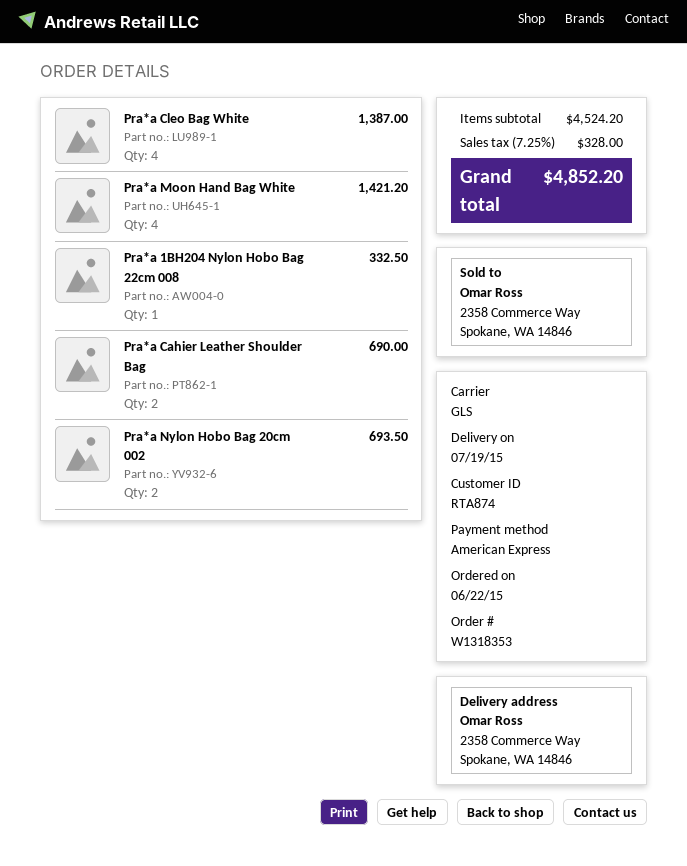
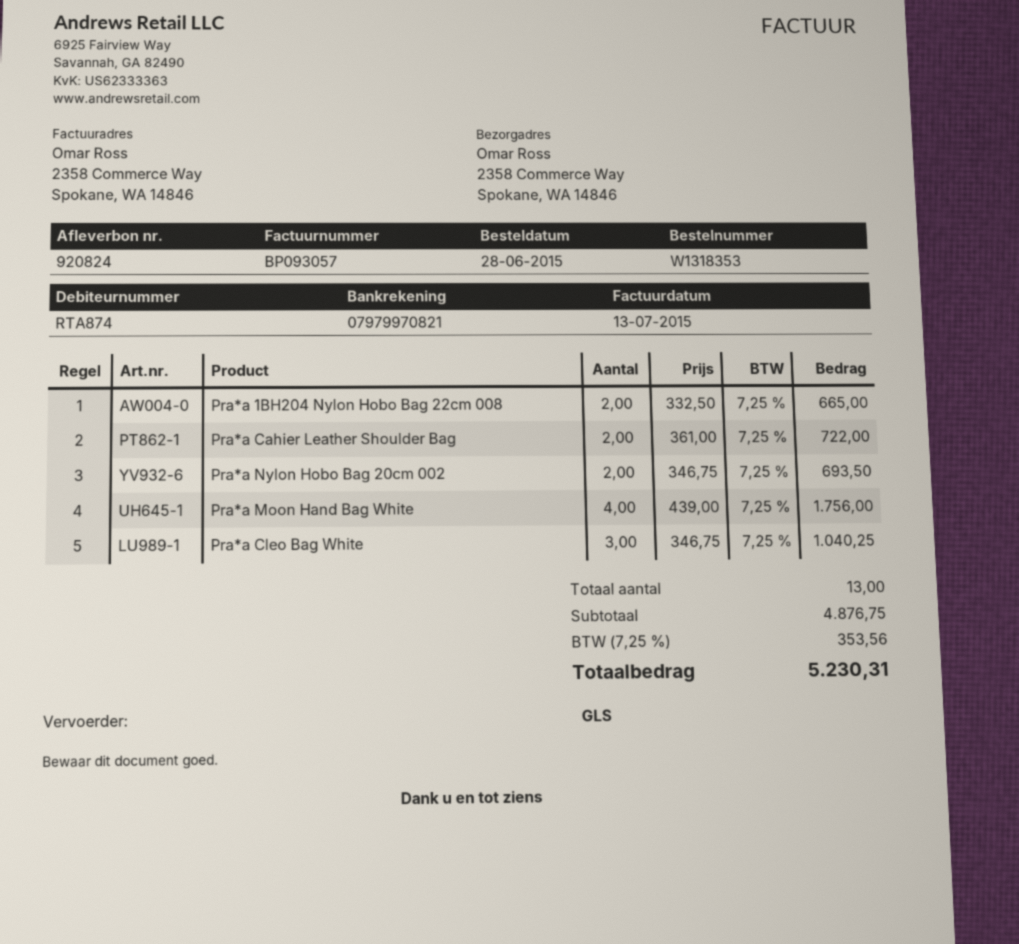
order date: 2015-06-22 -> 2015-06-28
Pra*a Cleo Bag White: 4 for 1387.00 -> 3 for 1040.25
Pra*a Moon Hand Bag White: 4 for 1421.20 -> 4 for 1756.00
Pra*a 1BH204 Nylon Hobo Bag 22cm 008: 1 for 332.50 -> 2 for 665.00
Pra*a Cahier Leather Shoulder Bag: 2 for 690.00 -> 2 for 722.00
subtotal: 4524.20 -> 4876.75
tax: 7.25% = 328.00 -> 7.25% = 353.56
total: 4852.20 -> 5230.31

